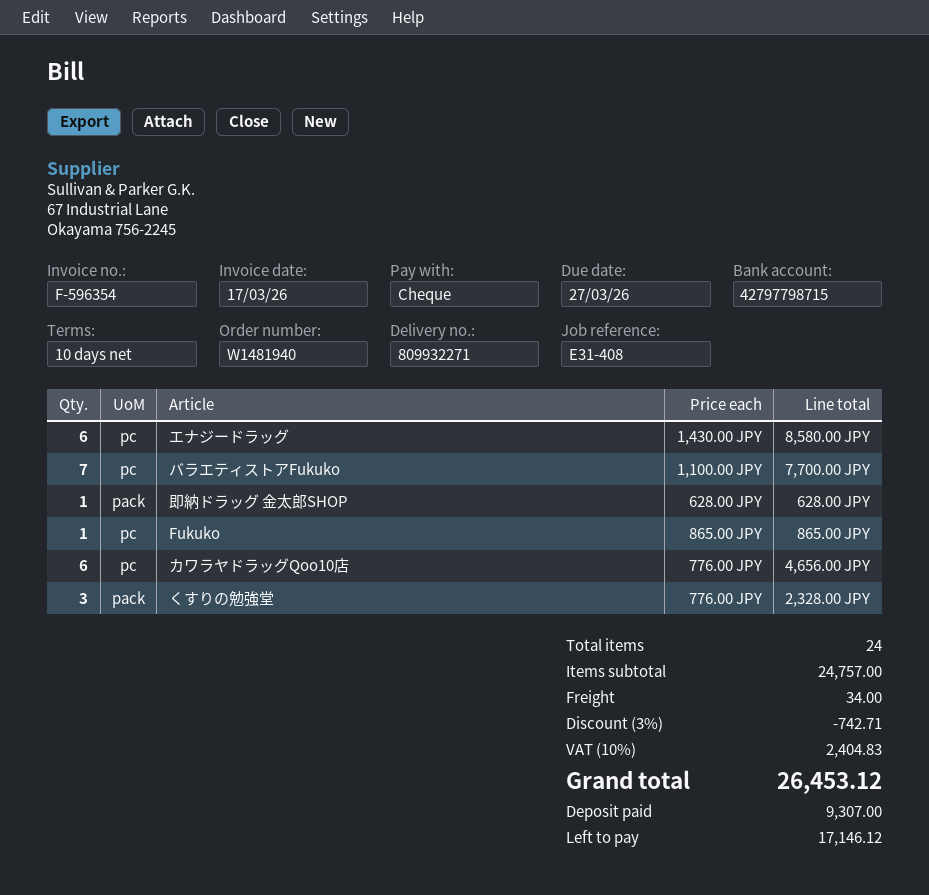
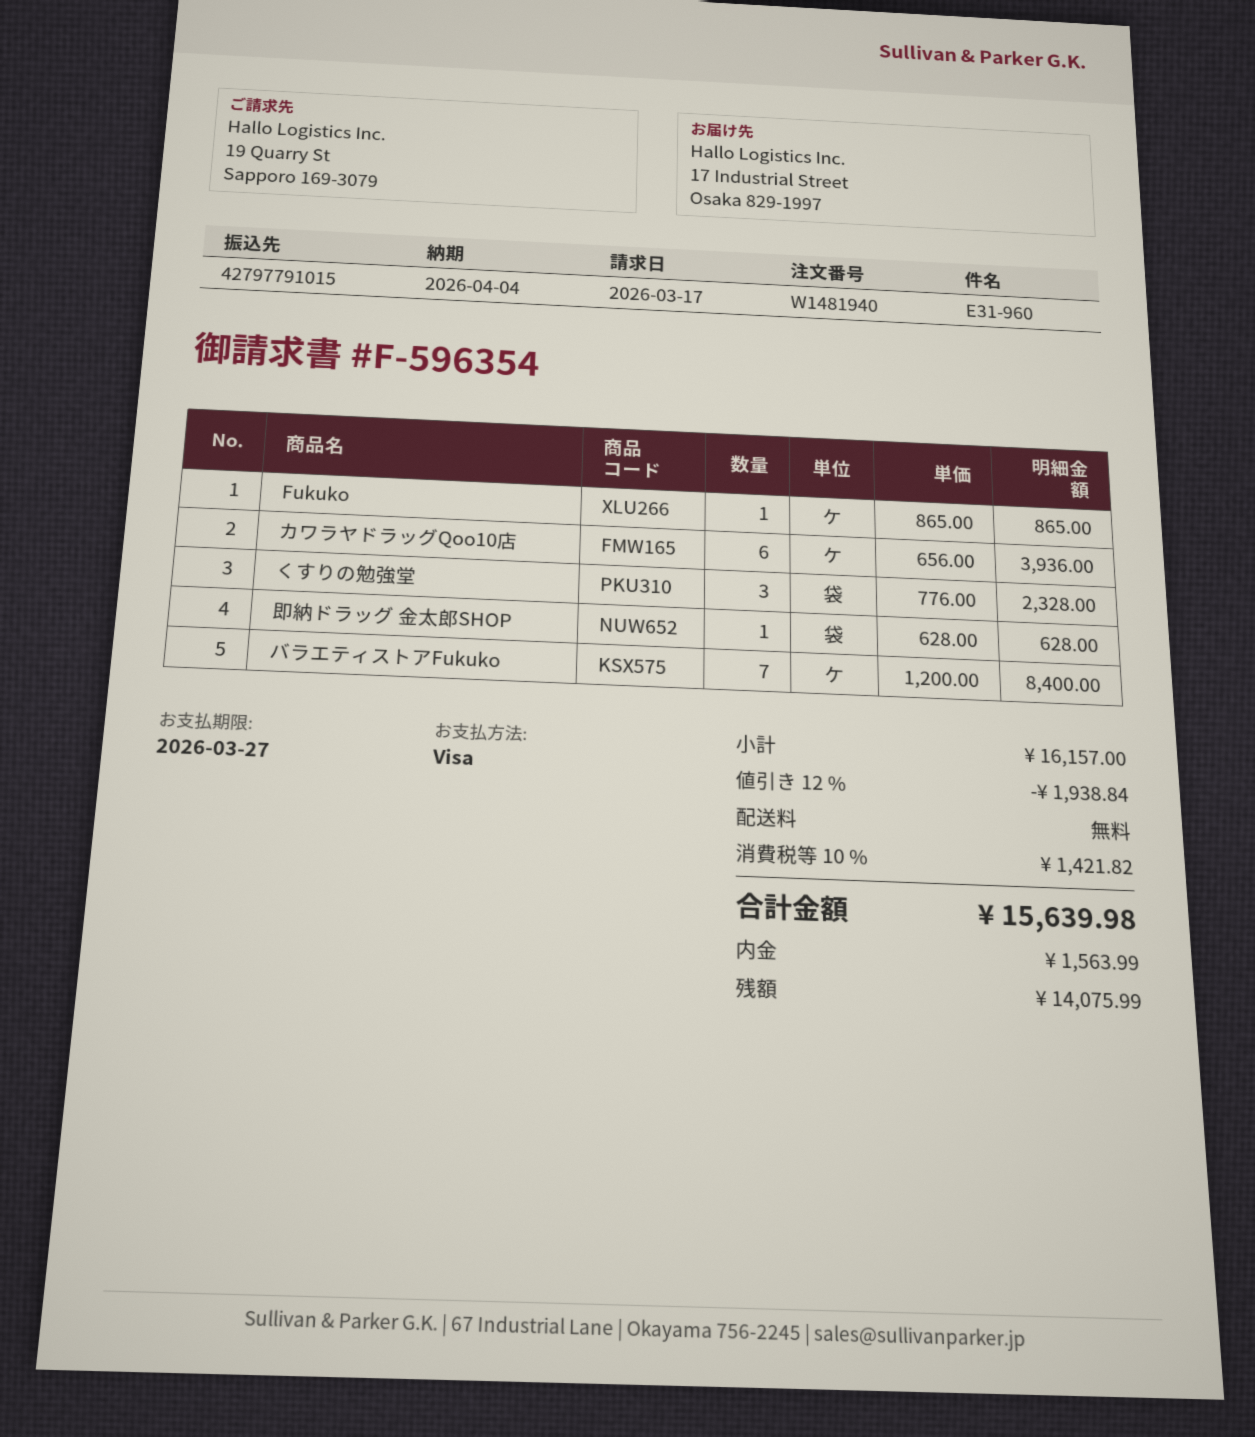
reference: E31-408 -> E31-960
payment method: cheque -> Visa
bank account: 42797798715 -> 42797791015
エナジードラッグ: 6 x 1430.00 = 8580.00 -> none
バラエティストアFukuko: 7 x 1100.00 = 7700.00 -> 7 x 1200.00 = 8400.00
カワラヤドラッグQoo10店: 6 x 776.00 = 4656.00 -> 6 x 656.00 = 3936.00
subtotal: 24757.00 -> 16157.00
discount: 3% = 742.71 -> 12% = 1938.84
shipping: 34.00 -> 0.00
tax: 10% = 2404.83 -> 10% = 1421.82
total: 26453.12 -> 15639.98
deposit: 9307.00 -> 1563.99
balance: 17146.12 -> 14075.99

